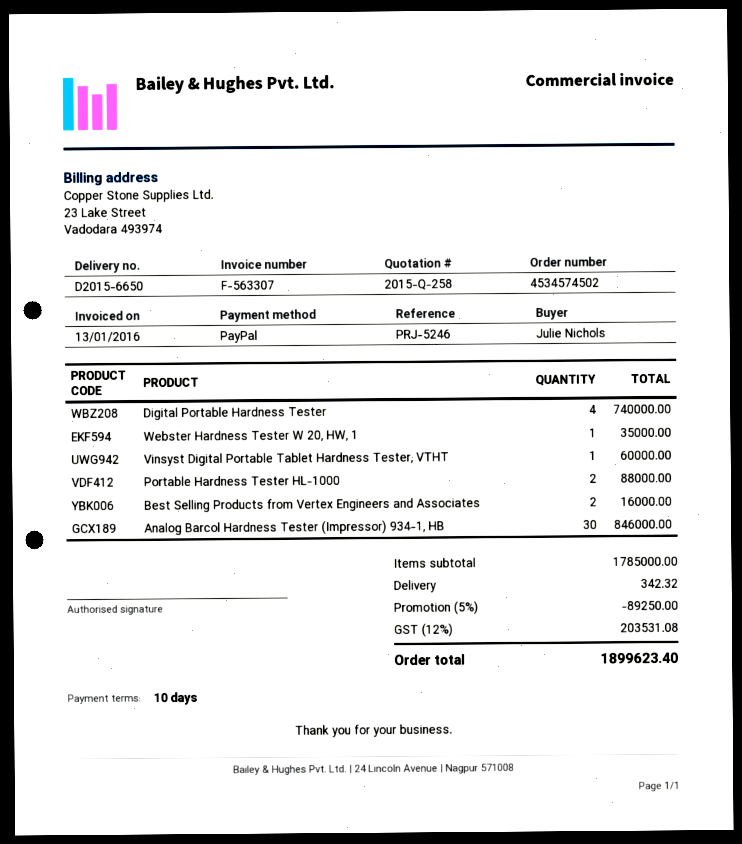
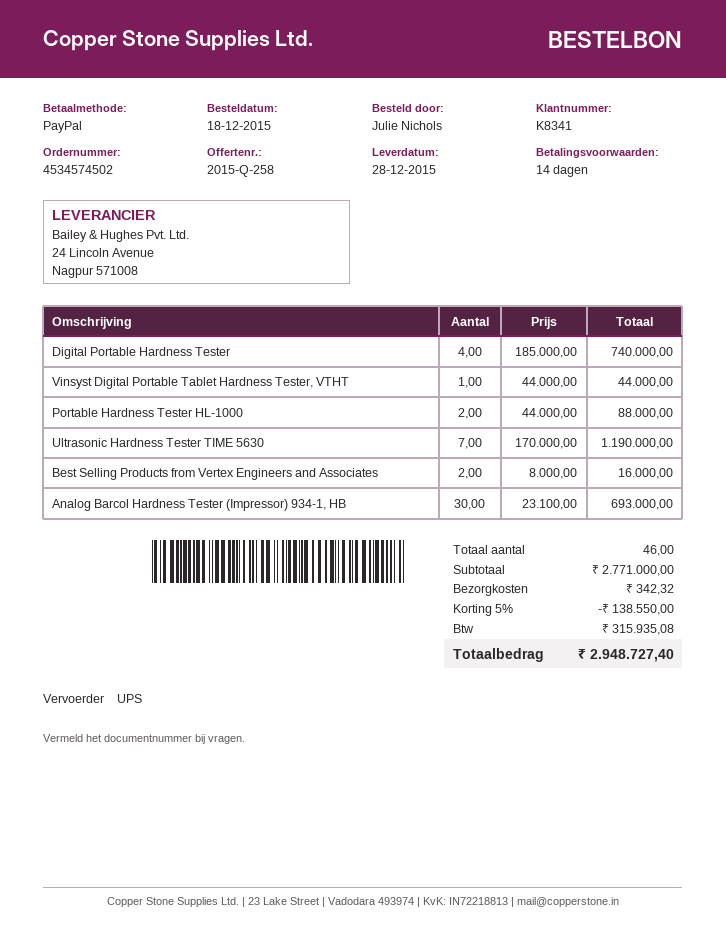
payment terms: 10 days -> 14 days
Webster Hardness Tester W 20, HW, 1: 1 for 35000.00 -> none
Vinsyst Digital Portable Tablet Hardness Tester, VTHT: 1 for 60000.00 -> 1 for 44000.00
Analog Barcol Hardness Tester (Impressor) 934-1, HB: 30 for 846000.00 -> 30 for 693000.00
Ultrasonic Hardness Tester TIME 5630: none -> 7 for 1190000.00
subtotal: 1785000.00 -> 2771000.00
discount: 5% = 89250.00 -> 5% = 138550.00
tax: 203531.08 -> 315935.08
total: 1899623.40 -> 2948727.40

